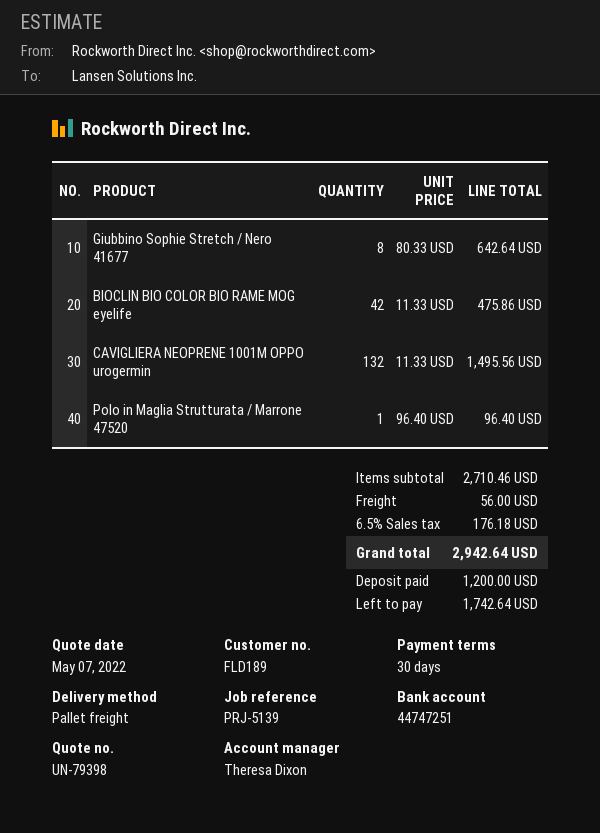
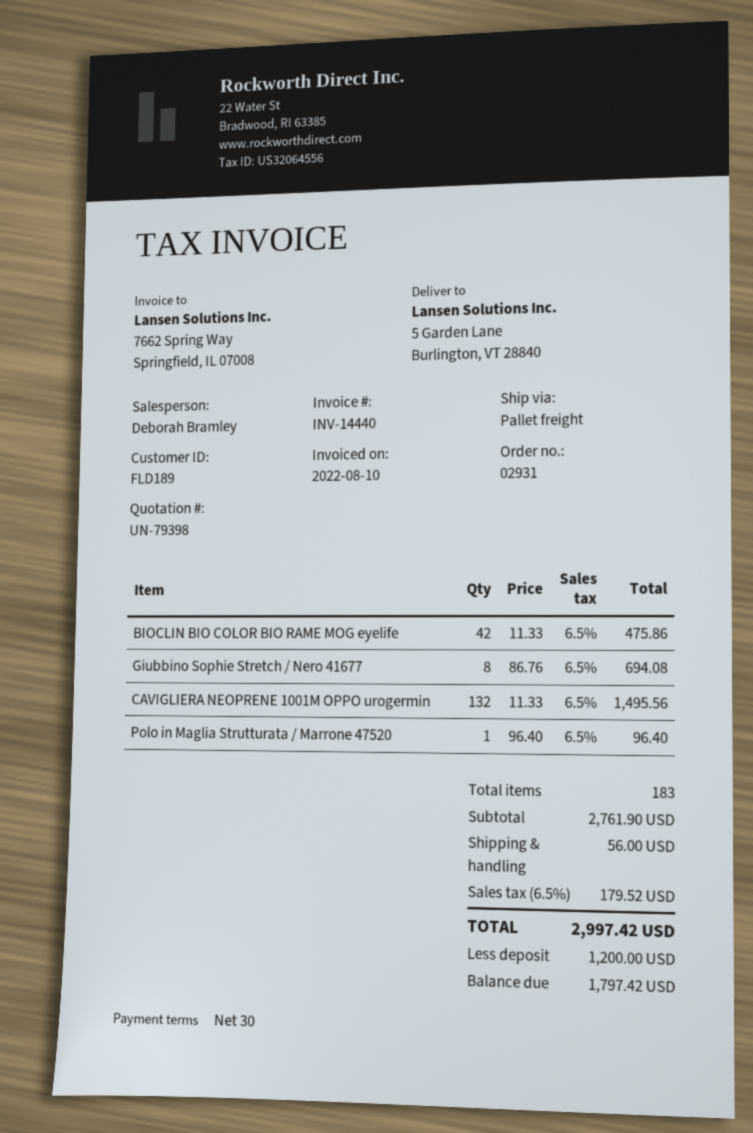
sales rep: Theresa Dixon -> Deborah Bramley
Giubbino Sophie Stretch / Nero 41677: 8 x 80.33 = 642.64 -> 8 x 86.76 = 694.08
subtotal: 2710.46 -> 2761.90
tax: 6.5% = 176.18 -> 6.5% = 179.52
total: 2942.64 -> 2997.42
balance: 1742.64 -> 1797.42

